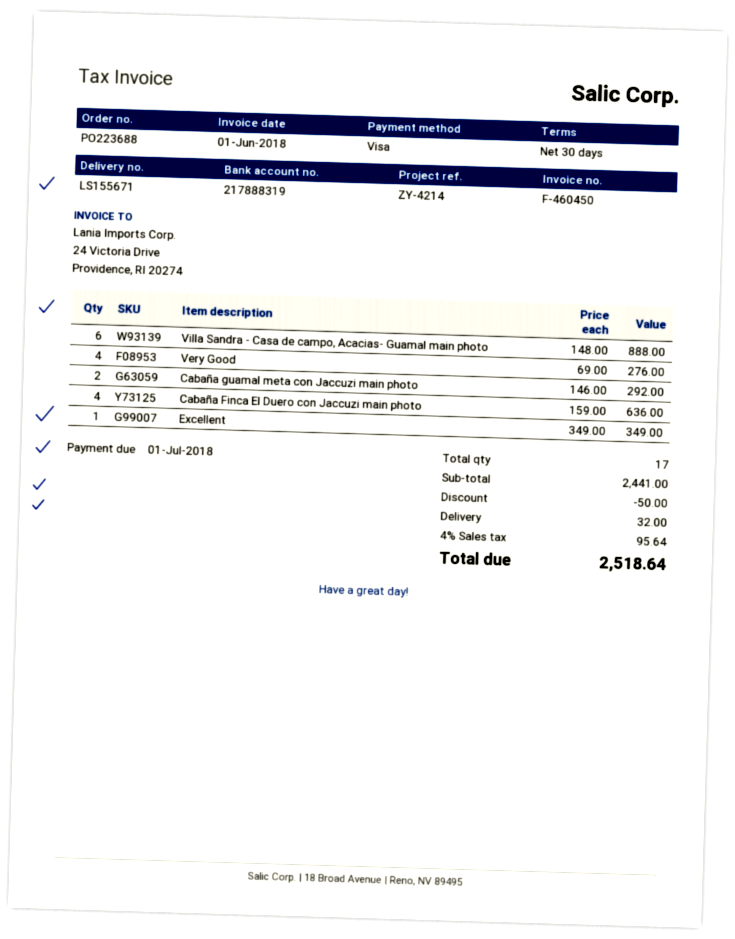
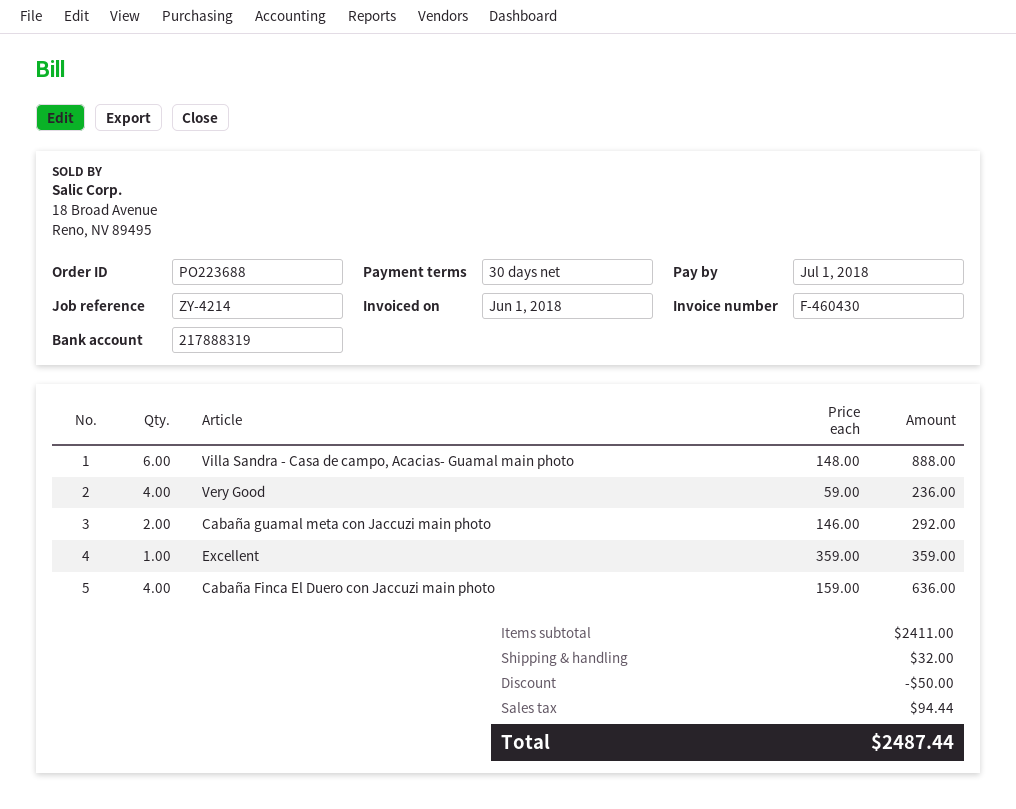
invoice number: F-460450 -> F-460430
Very Good: 4 x 69.00 = 276.00 -> 4 x 59.00 = 236.00
Excellent: 1 x 349.00 = 349.00 -> 1 x 359.00 = 359.00
subtotal: 2441.00 -> 2411.00
tax: 95.64 -> 94.44
total: 2518.64 -> 2487.44

